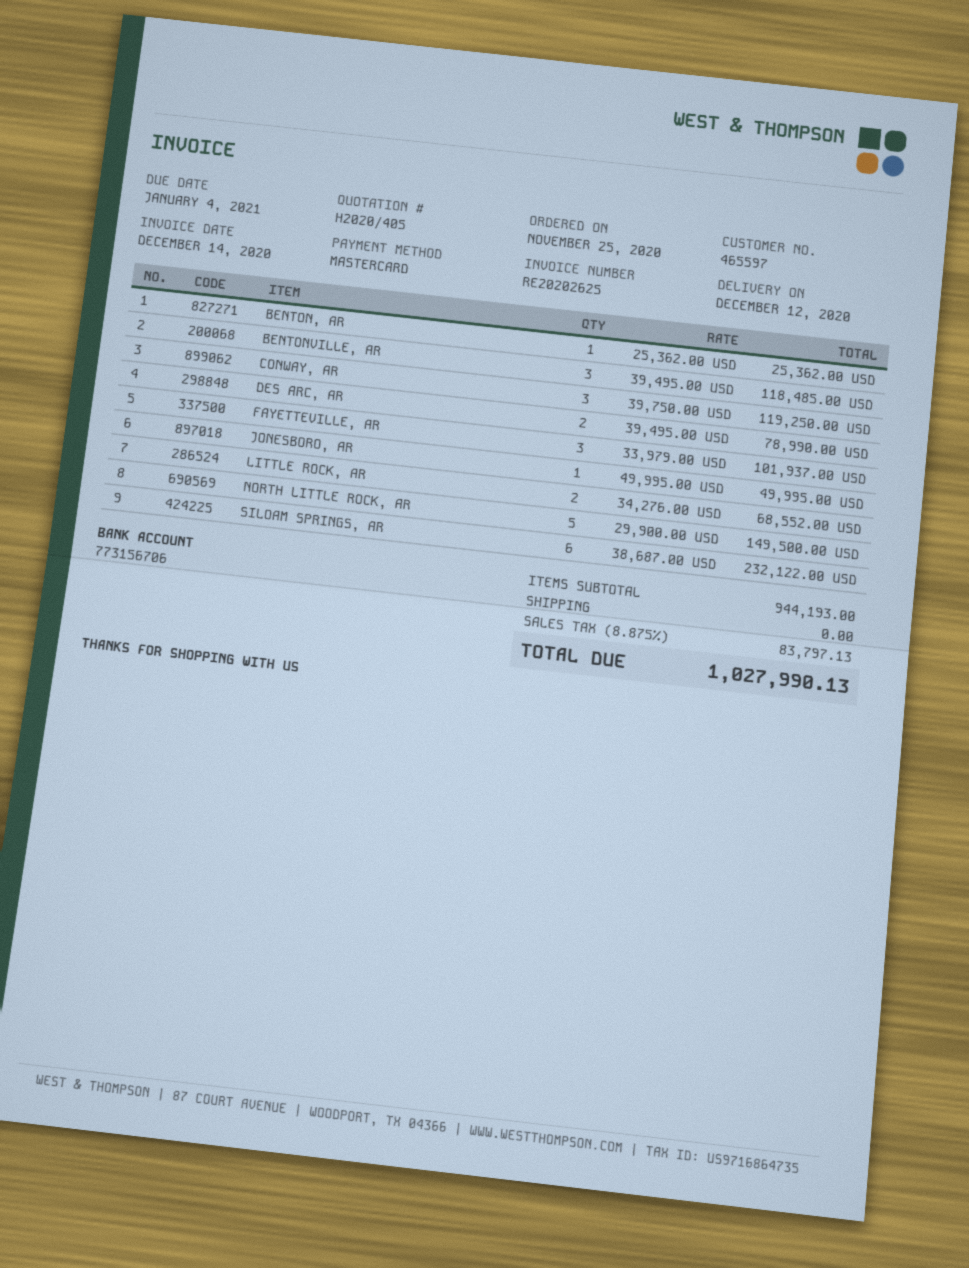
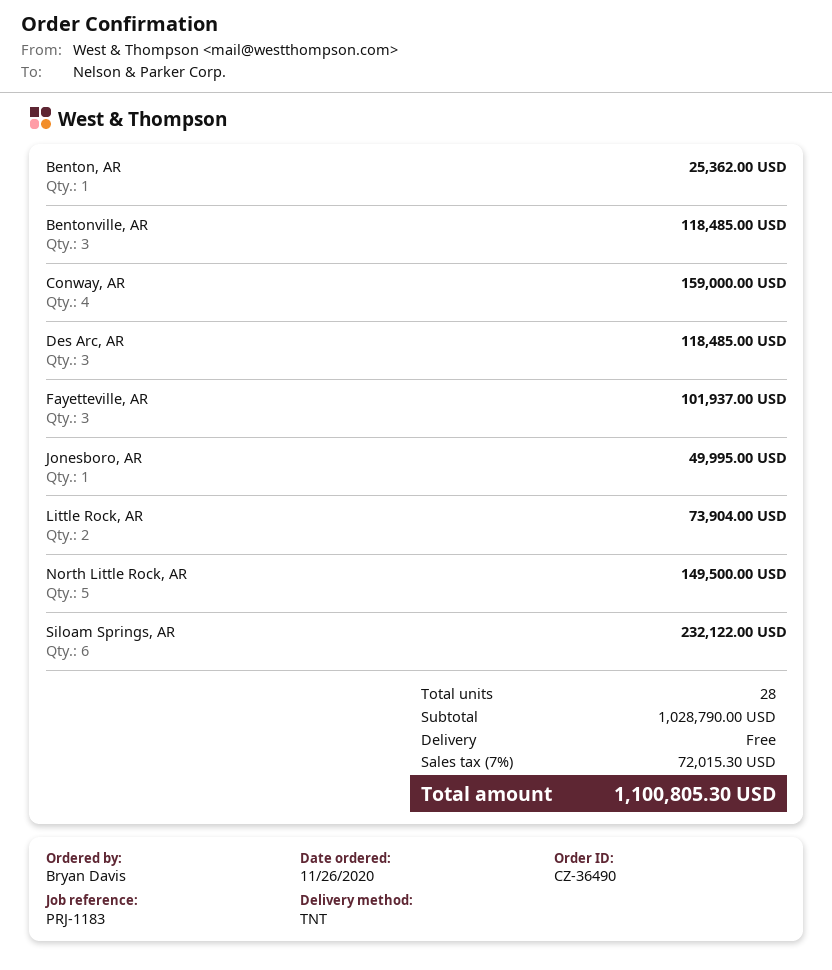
order date: 2020-11-25 -> 2020-11-26
CONWAY, AR: 3 for 119250.00 -> 4 for 159000.00
DES ARC, AR: 2 for 78990.00 -> 3 for 118485.00
LITTLE ROCK, AR: 2 for 68552.00 -> 2 for 73904.00
subtotal: 944193.00 -> 1028790.00
tax: 8.875% = 83797.13 -> 7% = 72015.30
total: 1027990.13 -> 1100805.30

